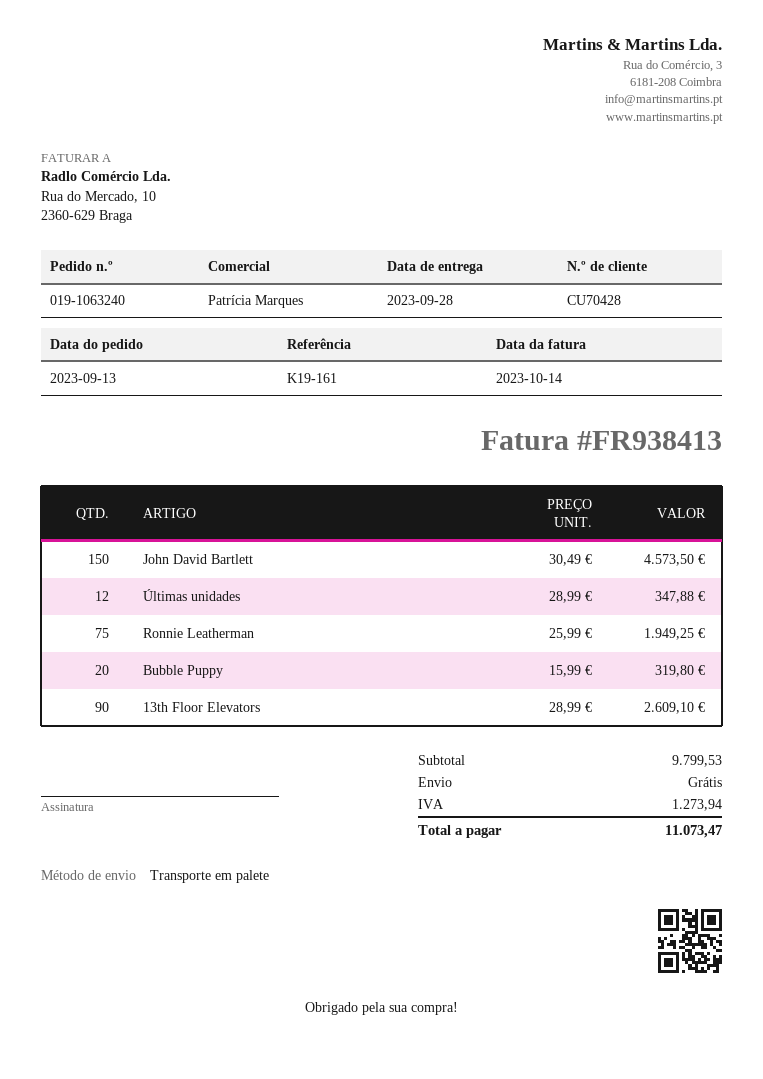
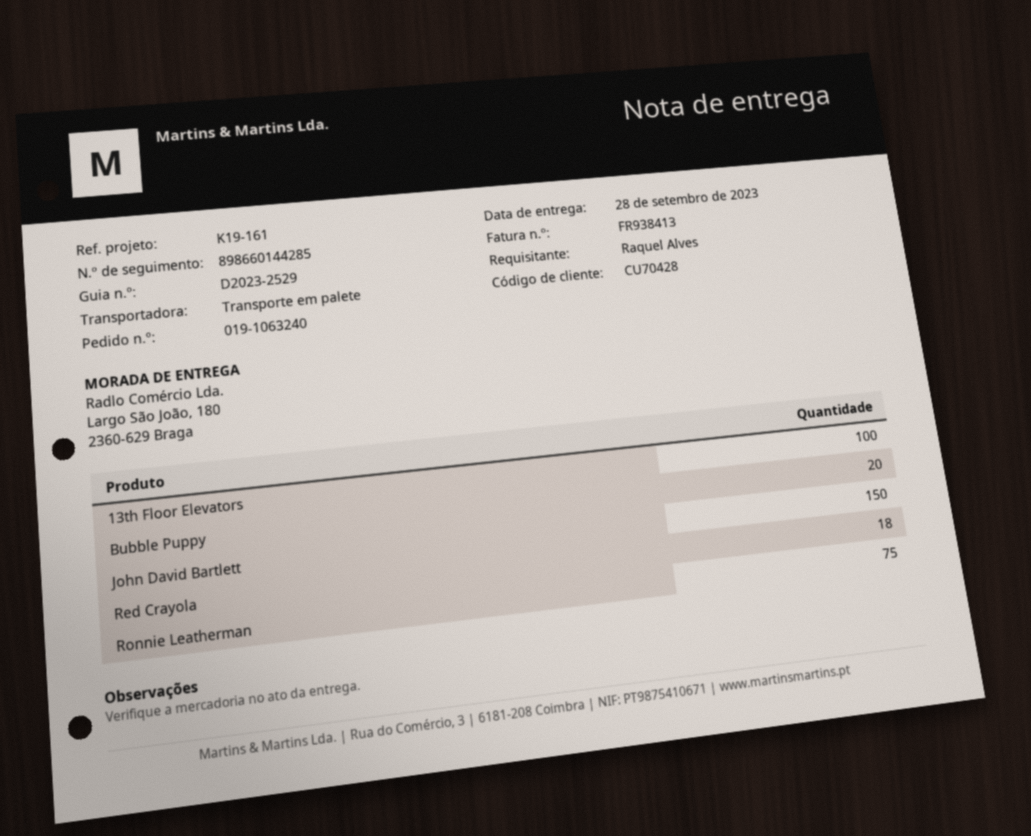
Últimas unidades: 12 -> none
13th Floor Elevators: 90 -> 100
Red Crayola: none -> 18

